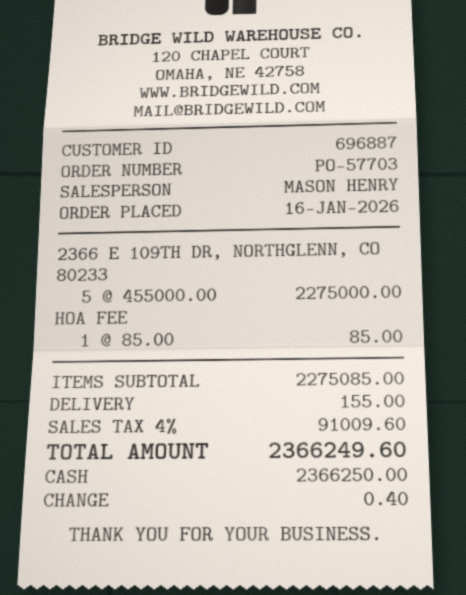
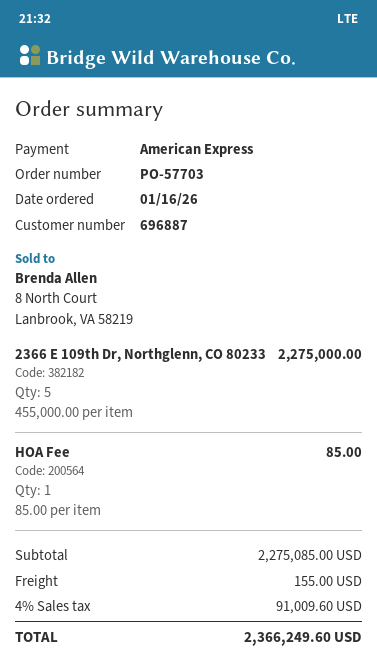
payment method: cash -> American Express

